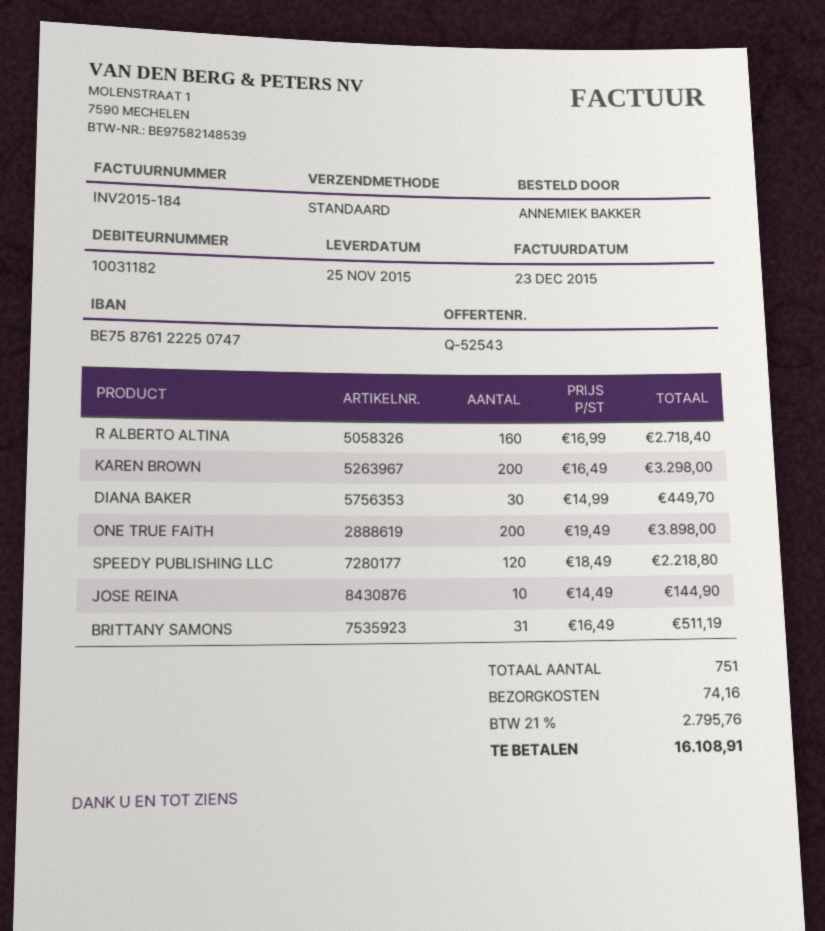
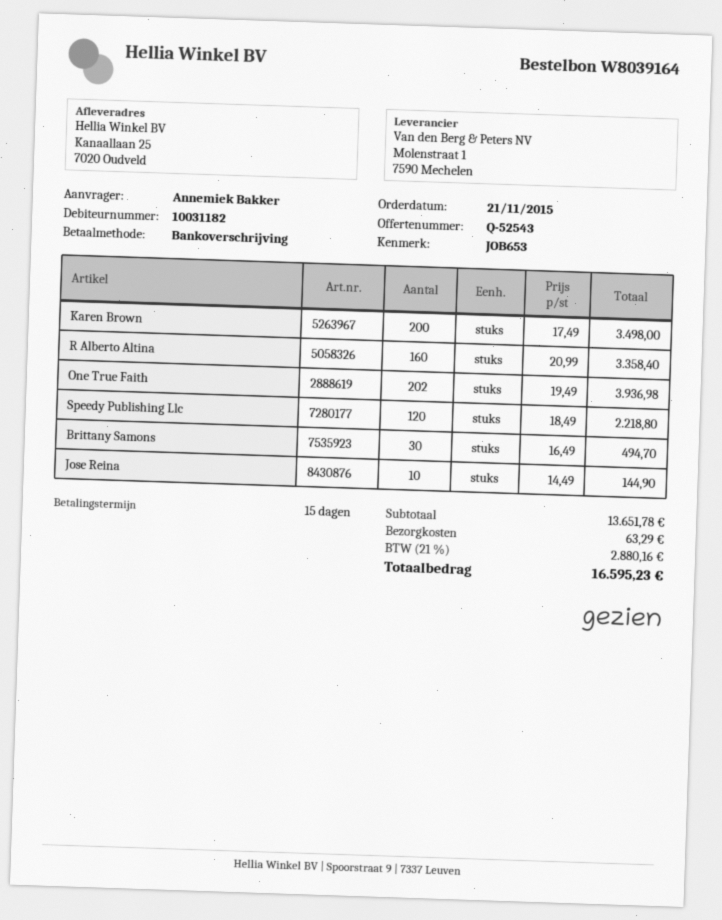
R ALBERTO ALTINA: 160 x 16.99 = 2718.40 -> 160 x 20.99 = 3358.40
KAREN BROWN: 200 x 16.49 = 3298.00 -> 200 x 17.49 = 3498.00
DIANA BAKER: 30 x 14.99 = 449.70 -> none
ONE TRUE FAITH: 200 x 19.49 = 3898.00 -> 202 x 19.49 = 3936.98
BRITTANY SAMONS: 31 x 16.49 = 511.19 -> 30 x 16.49 = 494.70
shipping: 74.16 -> 63.29
tax: 21% = 2795.76 -> 21% = 2880.16
total: 16108.91 -> 16595.23

